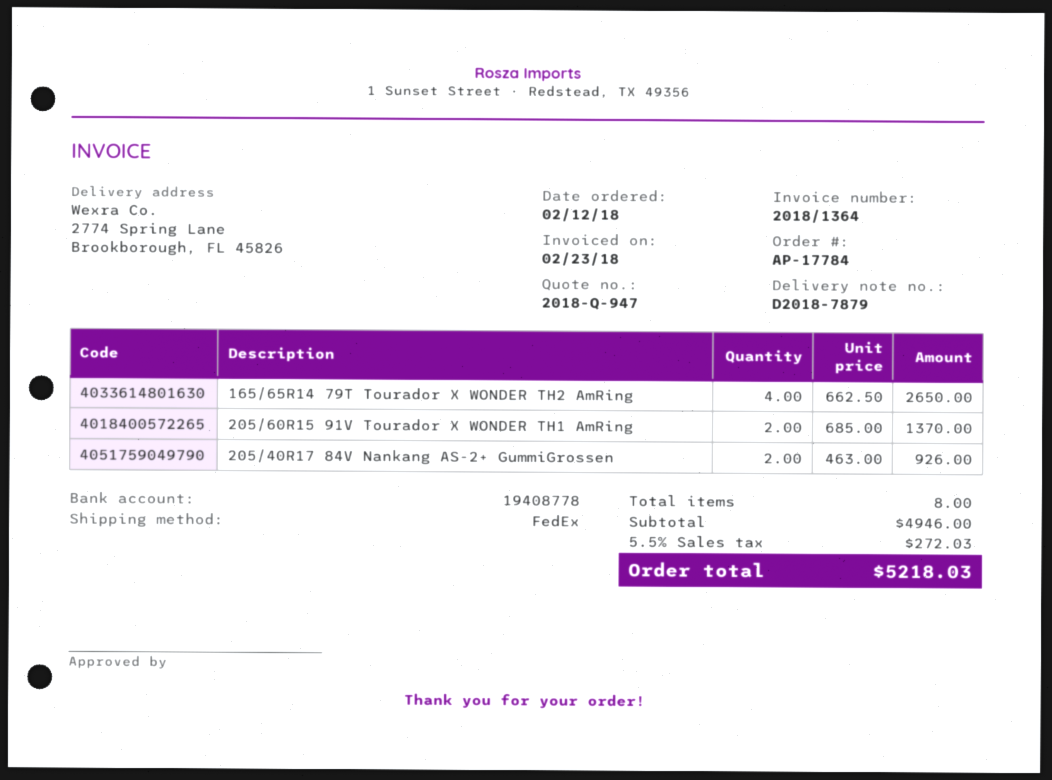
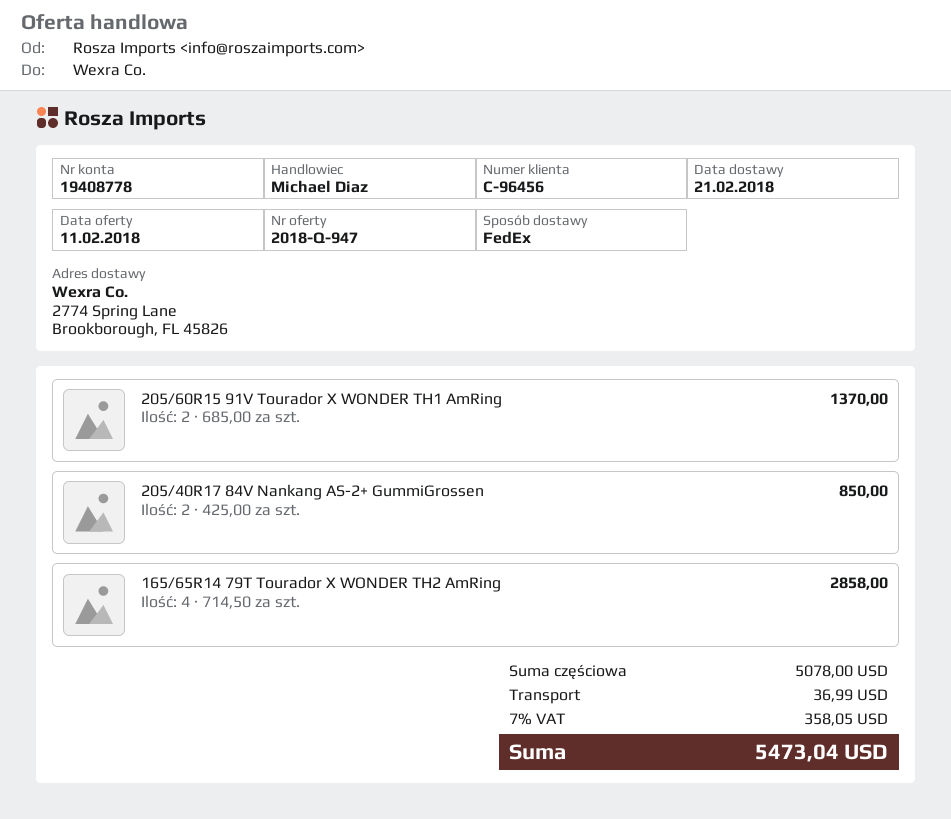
165/65R14 79T Tourador X WONDER TH2 AmRing: 4 x 662.50 = 2650.00 -> 4 x 714.50 = 2858.00
205/40R17 84V Nankang AS-2+ GummiGrossen: 2 x 463.00 = 926.00 -> 2 x 425.00 = 850.00
subtotal: 4946.00 -> 5078.00
shipping: none -> 36.99
tax: 5.5% = 272.03 -> 7% = 358.05
total: 5218.03 -> 5473.04

